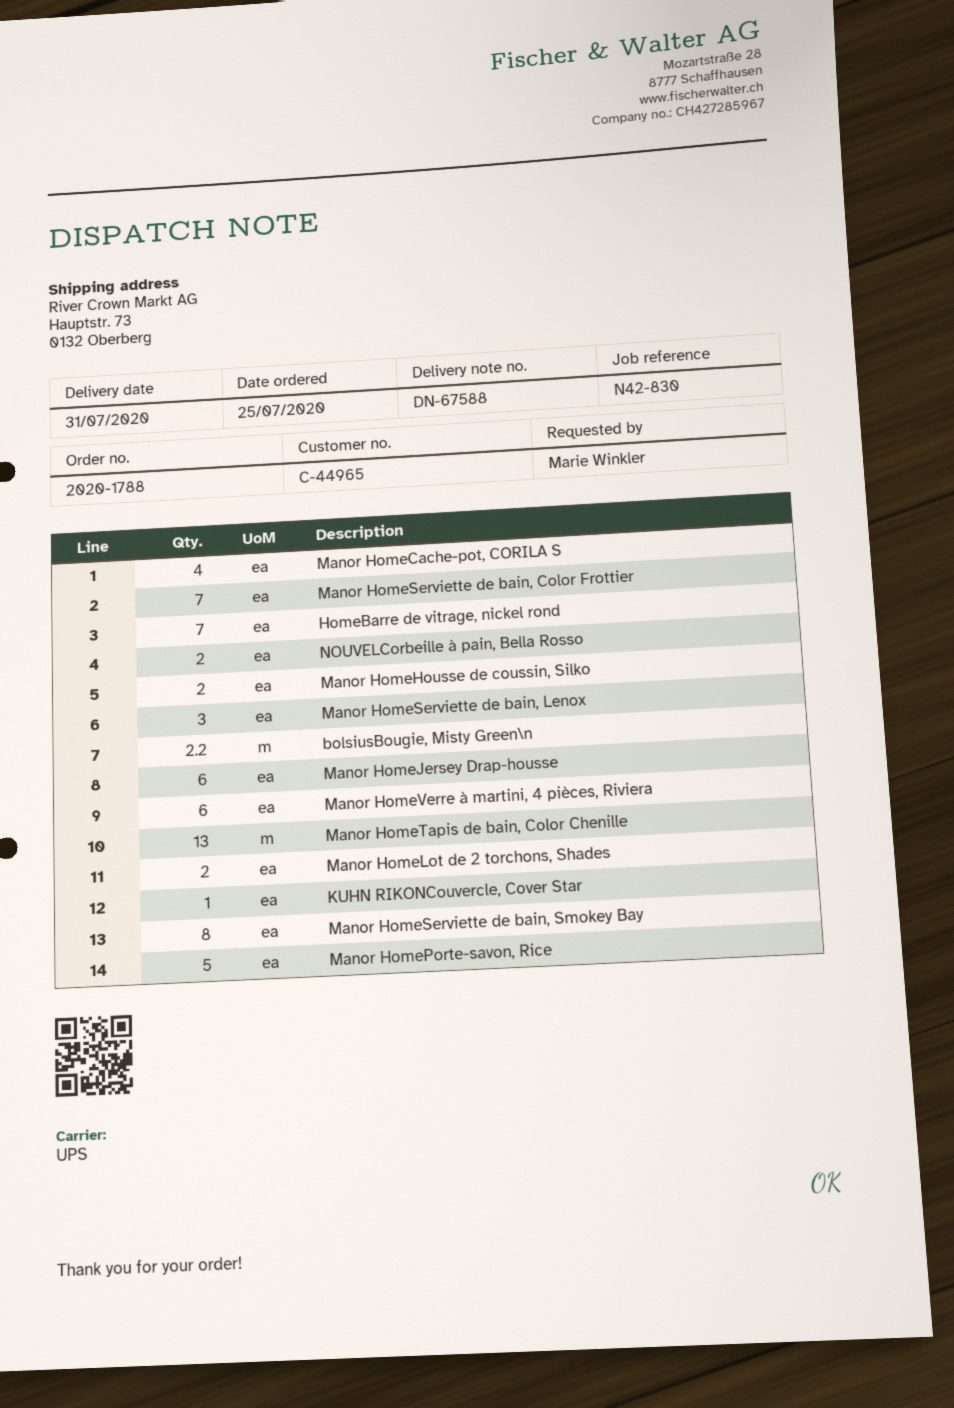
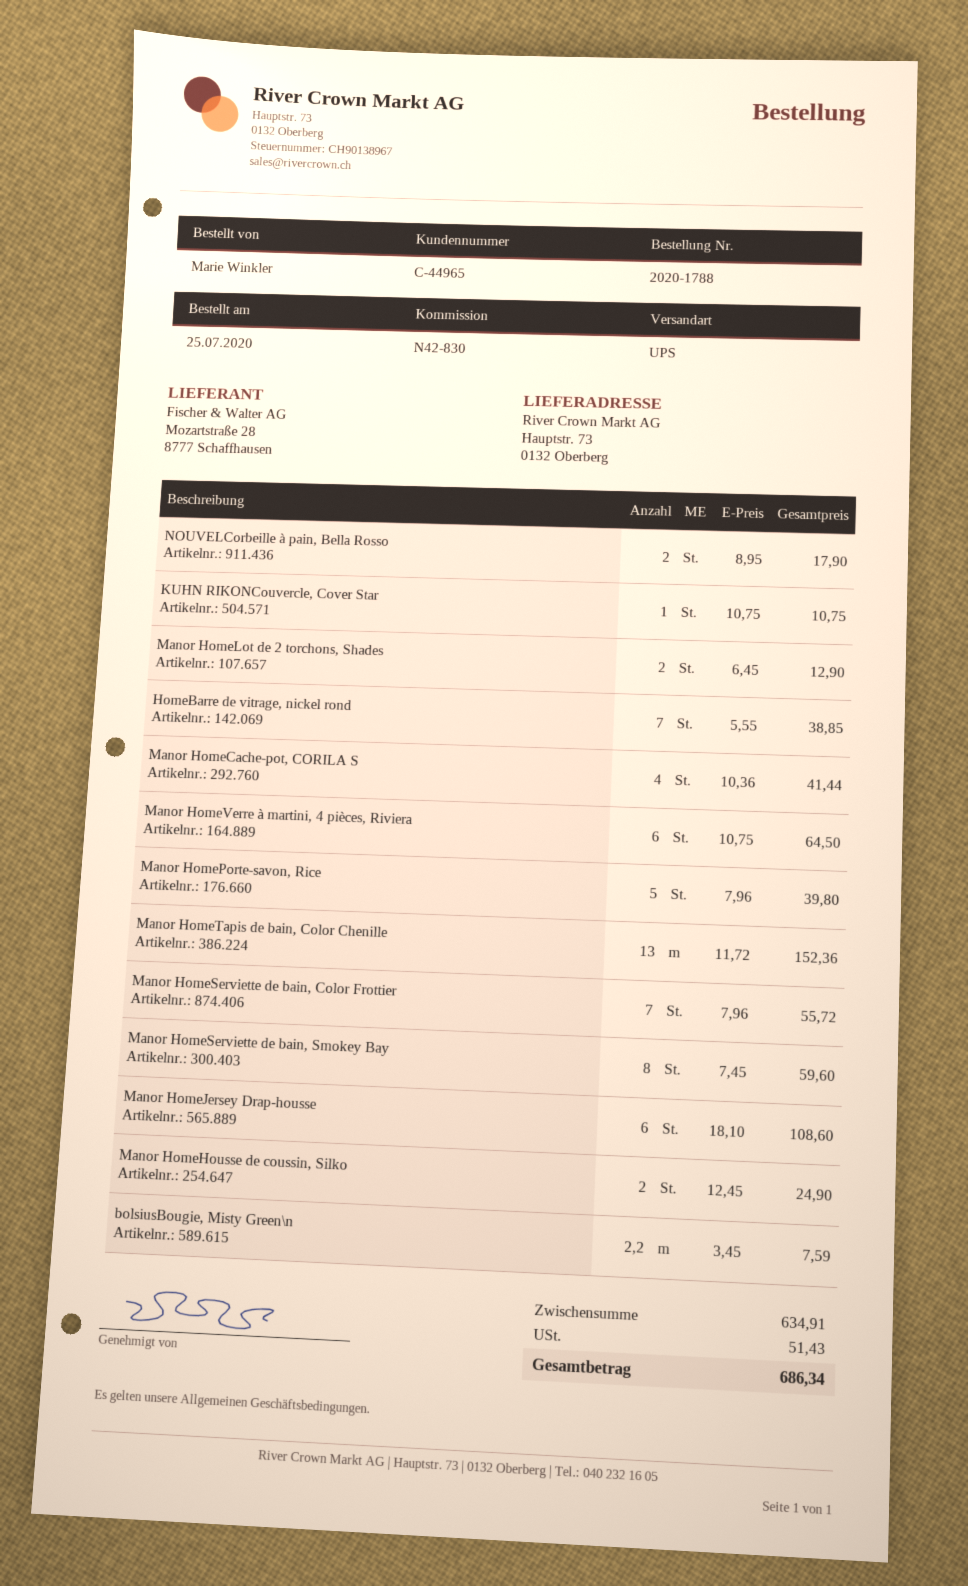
Manor HomeServiette de bain, Lenox: 3 -> none

